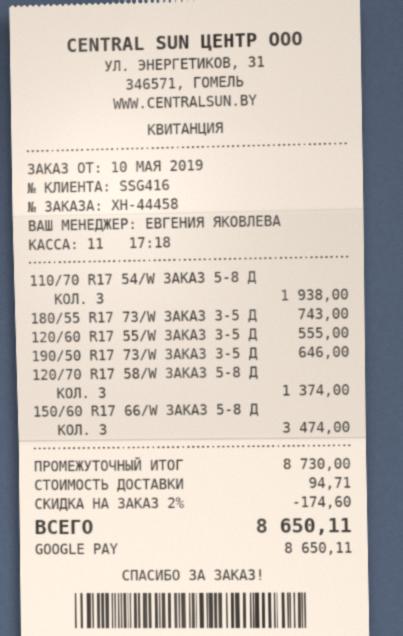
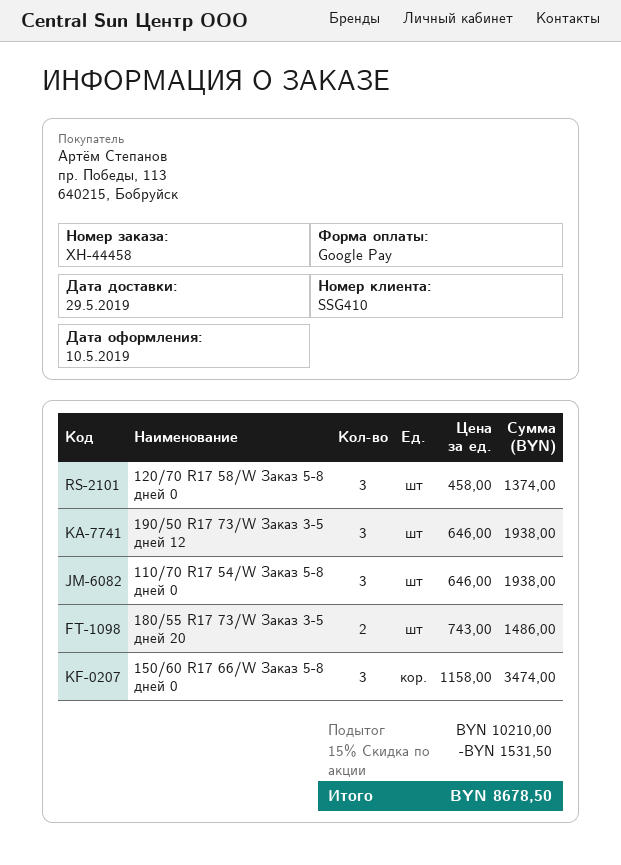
customer number: SSG416 -> SSG410
180/55 R17 73/W ЗАКАЗ 3-5 Д: 1 for 743.00 -> 2 for 1486.00
120/60 R17 55/W ЗАКАЗ 3-5 Д: 1 for 555.00 -> none
190/50 R17 73/W ЗАКАЗ 3-5 Д: 1 for 646.00 -> 3 for 1938.00
subtotal: 8730.00 -> 10210.00
discount: 2% = 174.60 -> 15% = 1531.50
shipping: 94.71 -> none
total: 8650.11 -> 8678.50

